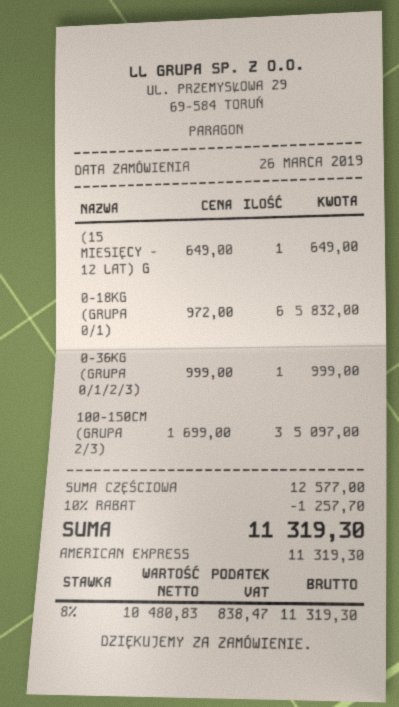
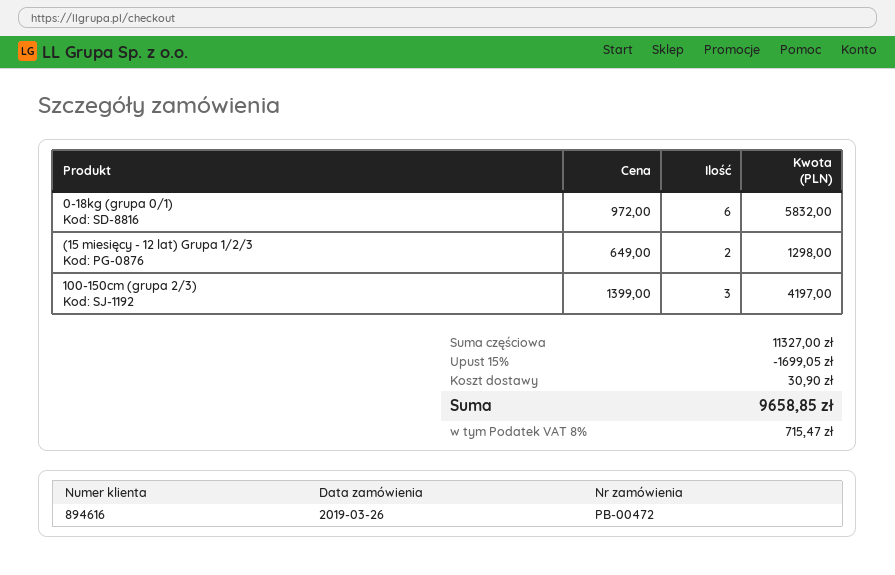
(15 MIESIĘCY - 12 LAT) G: 1 x 649.00 = 649.00 -> 2 x 649.00 = 1298.00
0-36KG (GRUPA 0/1/2/3): 1 x 999.00 = 999.00 -> none
100-150CM (GRUPA 2/3): 3 x 1699.00 = 5097.00 -> 3 x 1399.00 = 4197.00
subtotal: 12577.00 -> 11327.00
discount: 10% = 1257.70 -> 15% = 1699.05
shipping: none -> 30.90
tax: 8% = 838.47 -> 8% = 715.47
total: 11319.30 -> 9658.85

